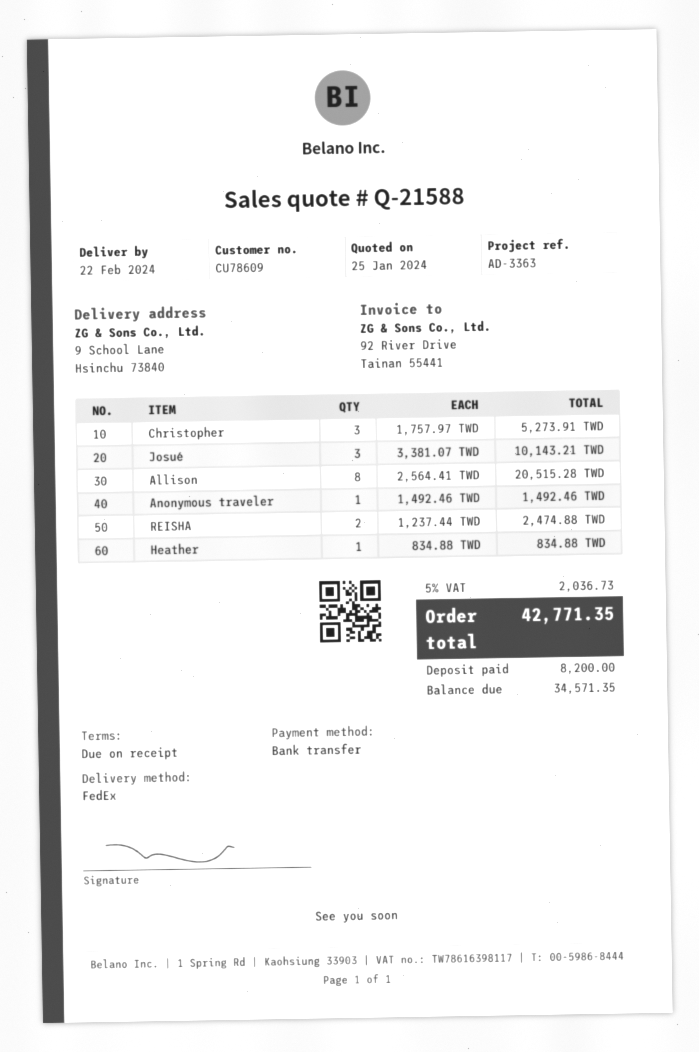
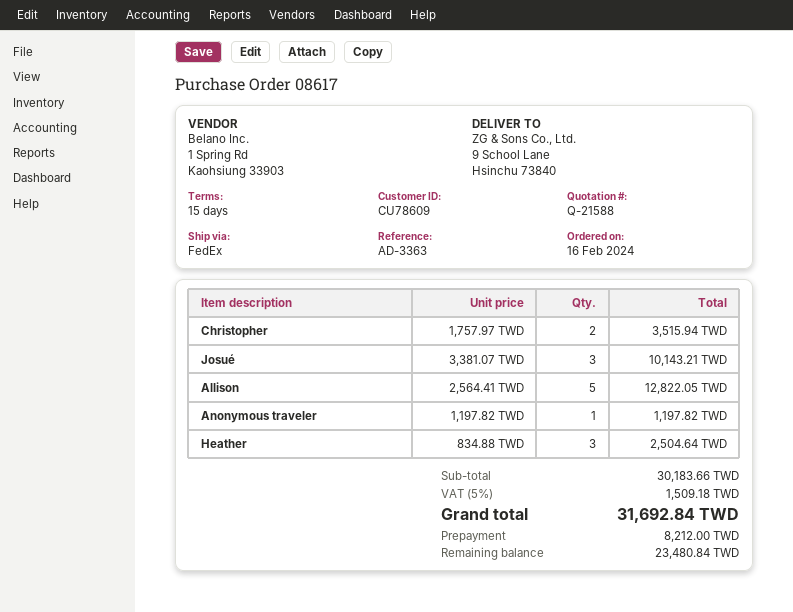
payment terms: on receipt -> 15 days
Christopher: 3 x 1757.97 = 5273.91 -> 2 x 1757.97 = 3515.94
Allison: 8 x 2564.41 = 20515.28 -> 5 x 2564.41 = 12822.05
Anonymous traveler: 1 x 1492.46 = 1492.46 -> 1 x 1197.82 = 1197.82
REISHA: 2 x 1237.44 = 2474.88 -> none
Heather: 1 x 834.88 = 834.88 -> 3 x 834.88 = 2504.64
tax: 5% = 2036.73 -> 5% = 1509.18
total: 42771.35 -> 31692.84
deposit: 8200.00 -> 8212.00
balance: 34571.35 -> 23480.84

